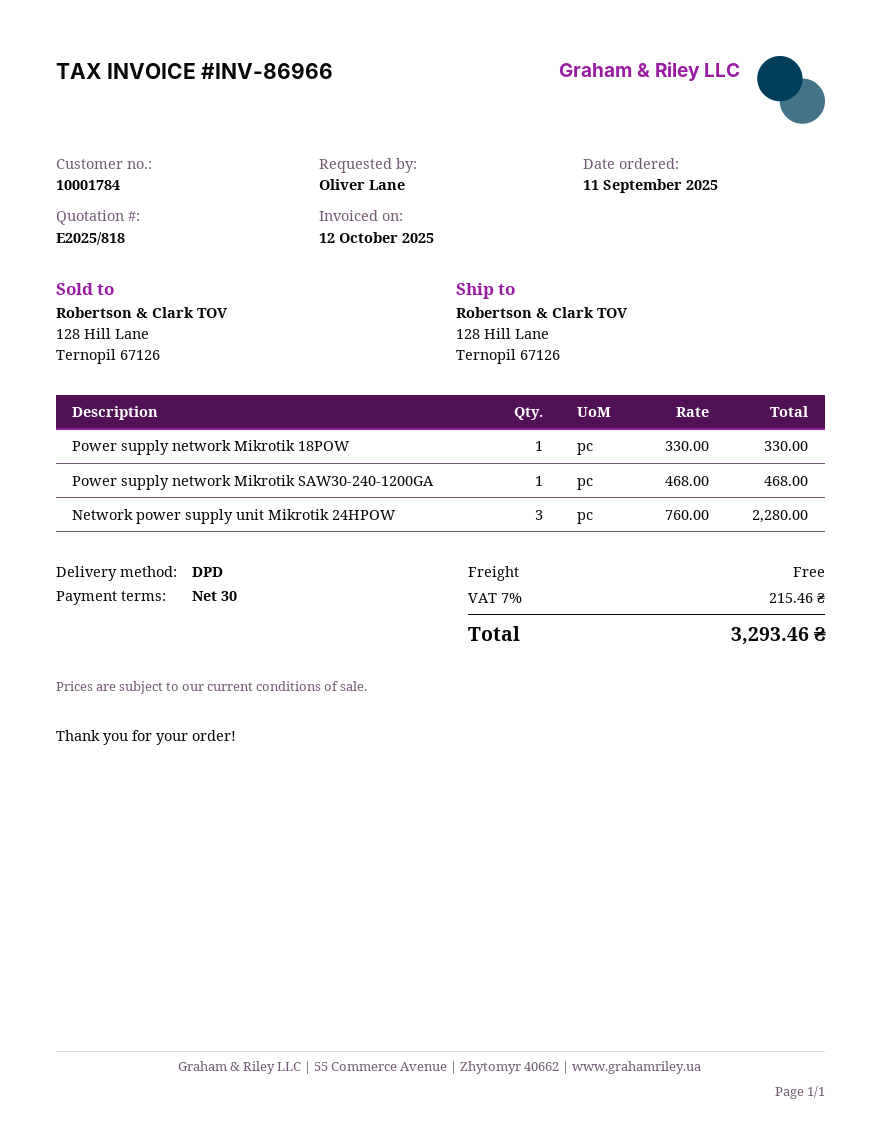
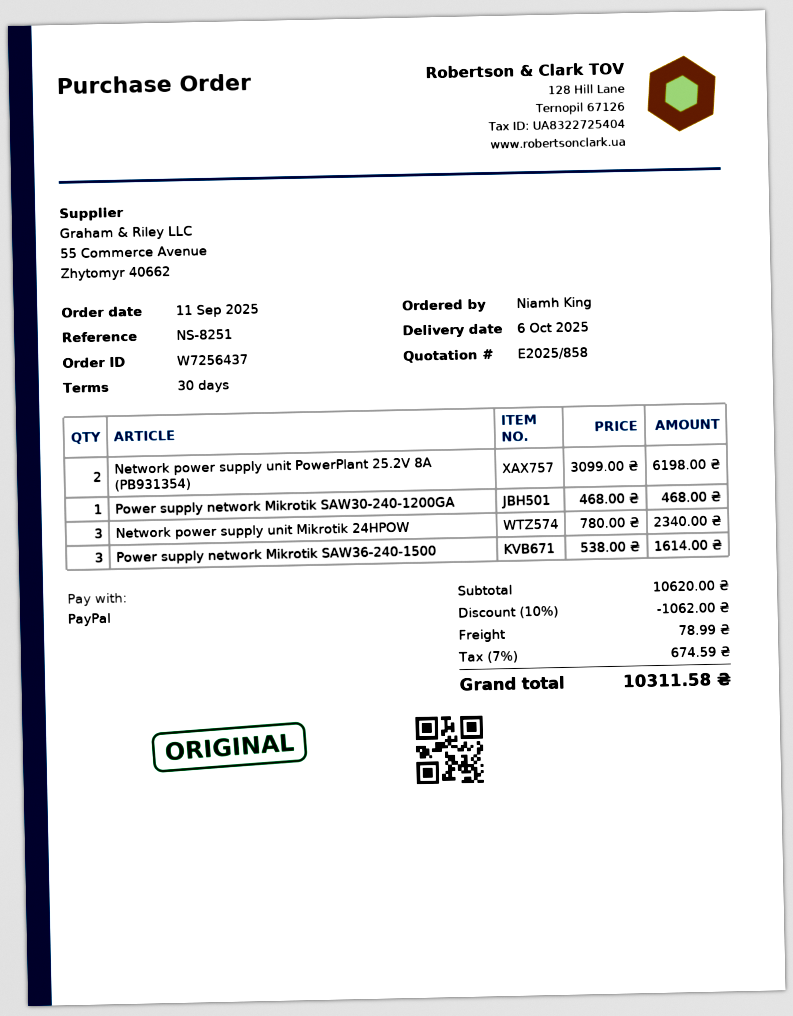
quote number: E2025/818 -> E2025/858
ordered by: Oliver Lane -> Niamh King
Power supply network Mikrotik 18POW: 1 x 330.00 = 330.00 -> none
Network power supply unit Mikrotik 24HPOW: 3 x 760.00 = 2280.00 -> 3 x 780.00 = 2340.00
Network power supply unit PowerPlant 25.2V 8A (PB931354): none -> 2 x 3099.00 = 6198.00
Power supply network Mikrotik SAW36-240-1500: none -> 3 x 538.00 = 1614.00
discount: none -> 10% = 1062.00
shipping: 0.00 -> 78.99
tax: 7% = 215.46 -> 7% = 674.59
total: 3293.46 -> 10311.58

